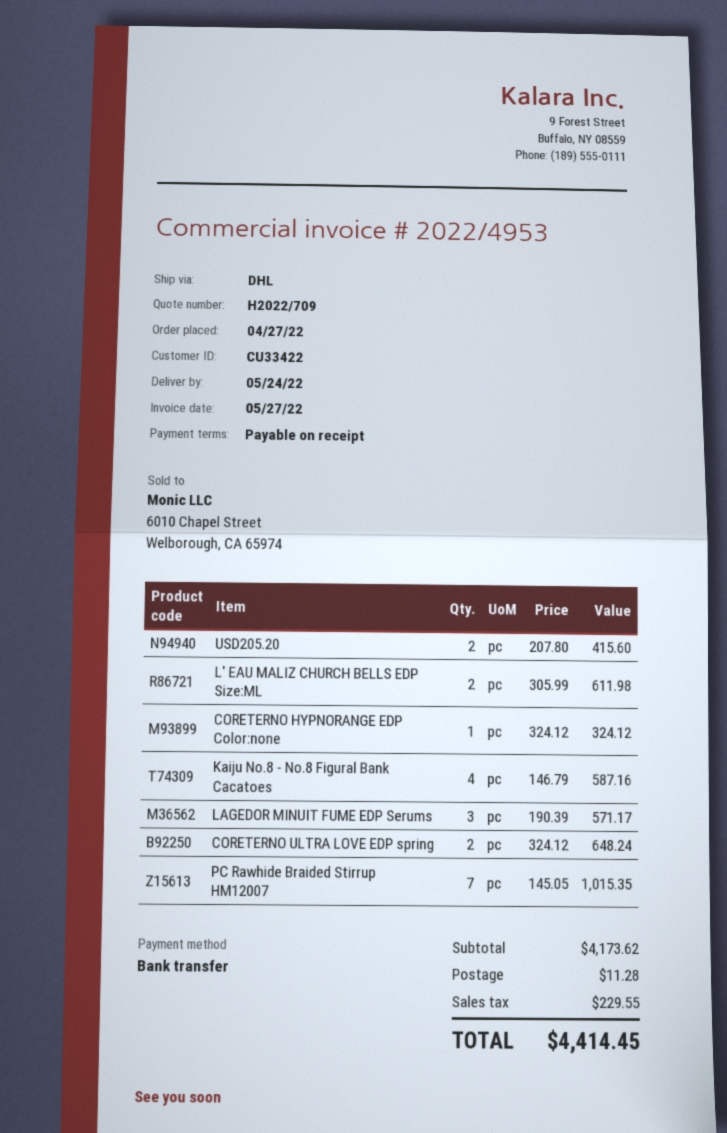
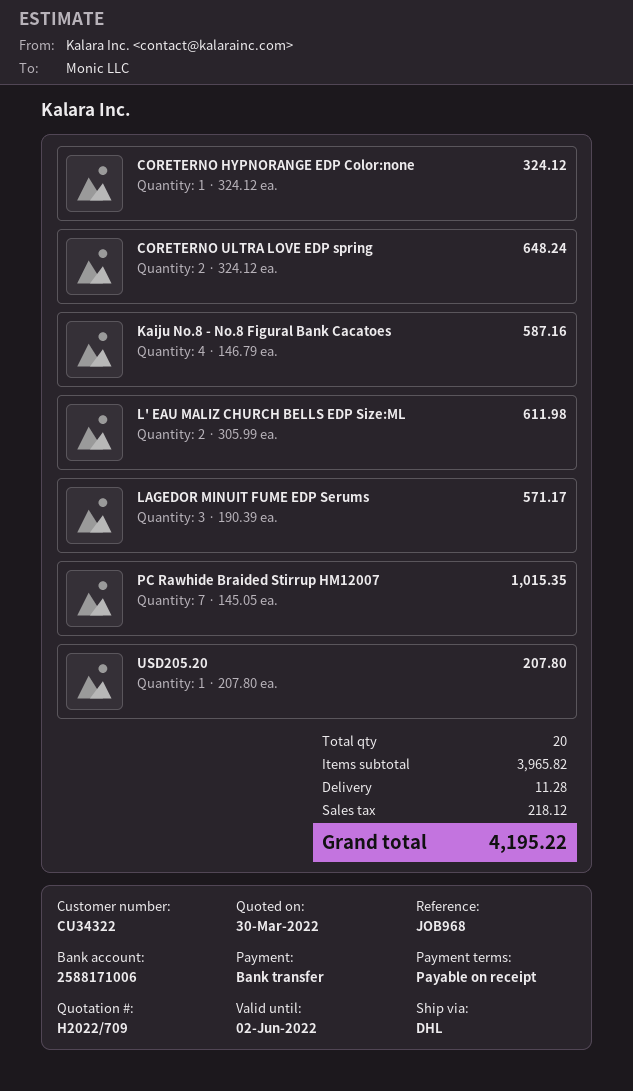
customer number: CU33422 -> CU34322
USD205.20: 2 x 207.80 = 415.60 -> 1 x 207.80 = 207.80
subtotal: 4173.62 -> 3965.82
tax: 229.55 -> 218.12
total: 4414.45 -> 4195.22

